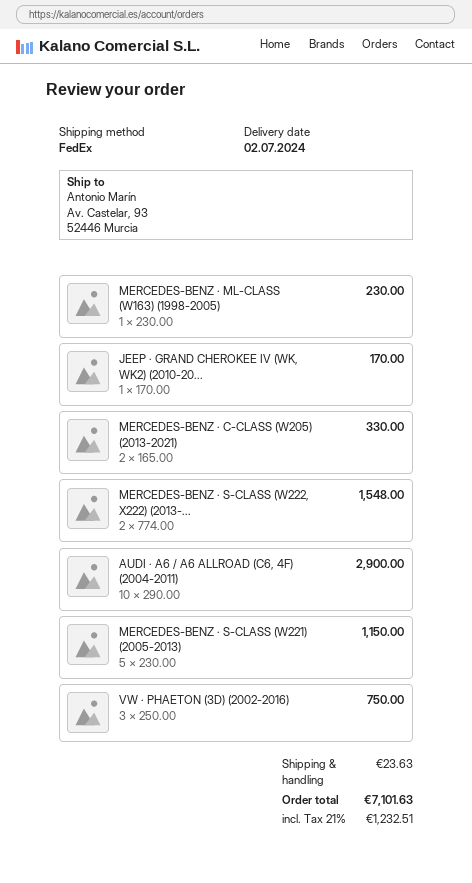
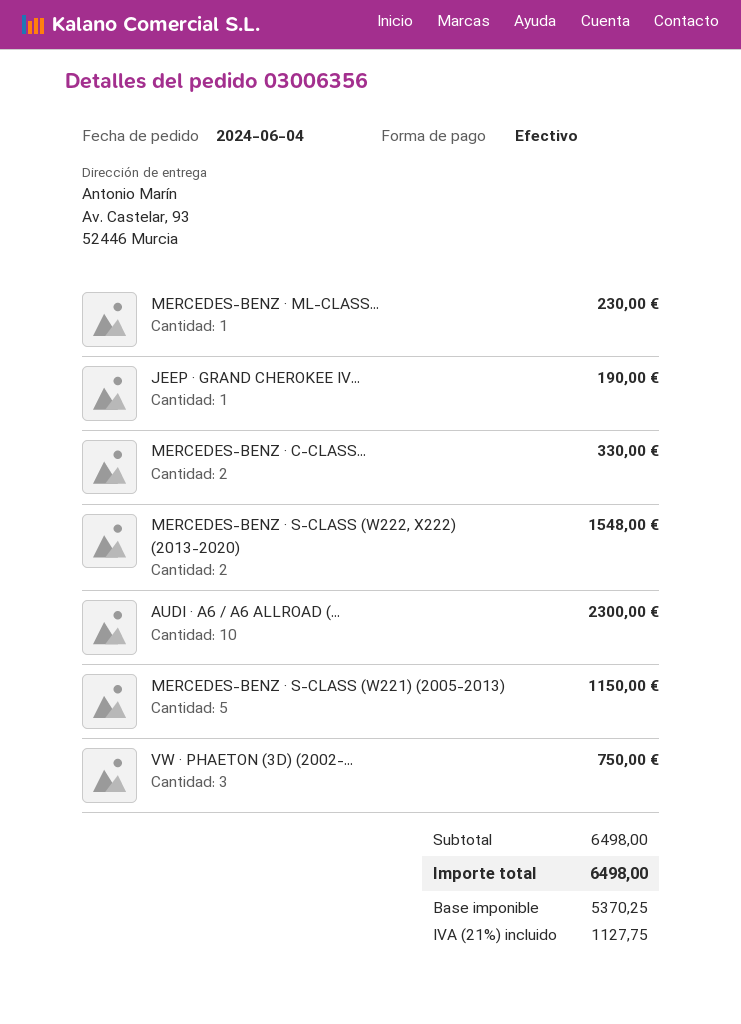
JEEP · GRAND CHEROKEE IV (WK, WK2) (2010-20...: 1 for 170.00 -> 1 for 190.00
AUDI · A6 / A6 ALLROAD (C6, 4F) (2004-2011): 10 for 2900.00 -> 10 for 2300.00
shipping: 23.63 -> none
tax: 21% = 1232.51 -> 21% = 1127.75
total: 7101.63 -> 6498.00

